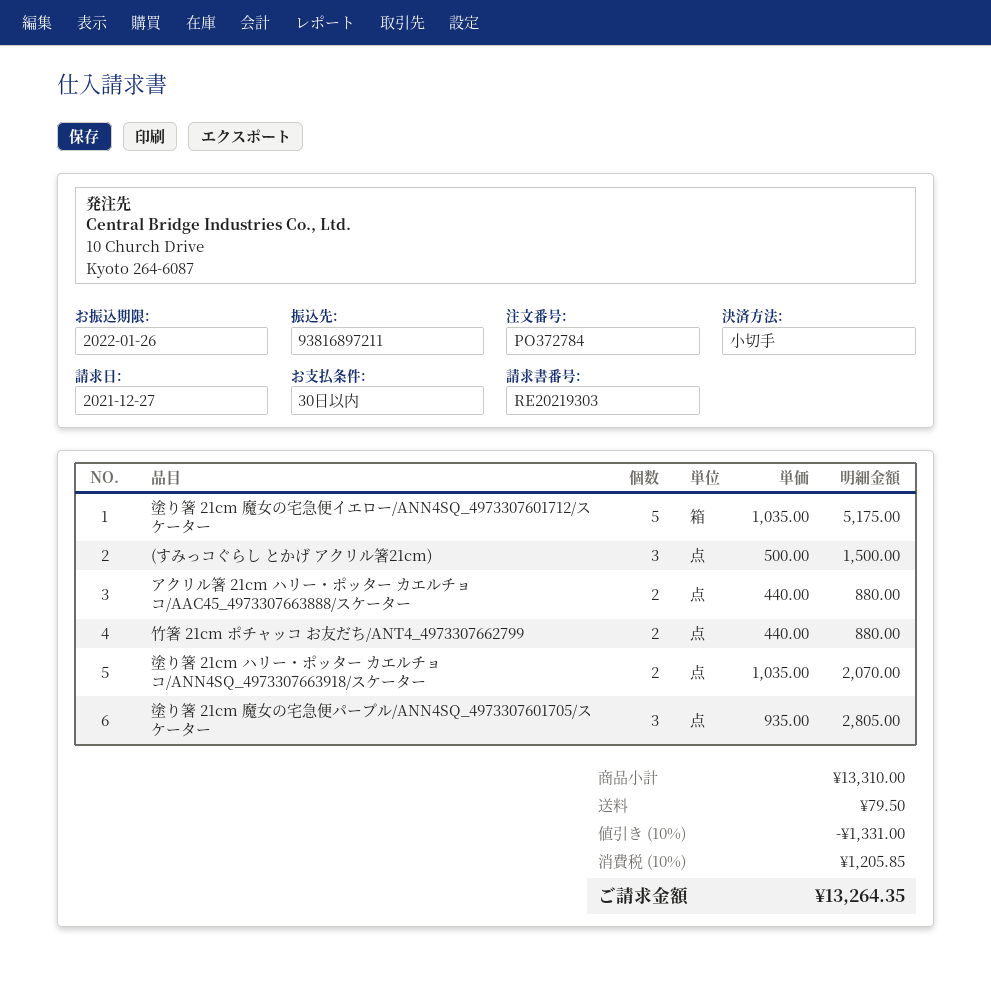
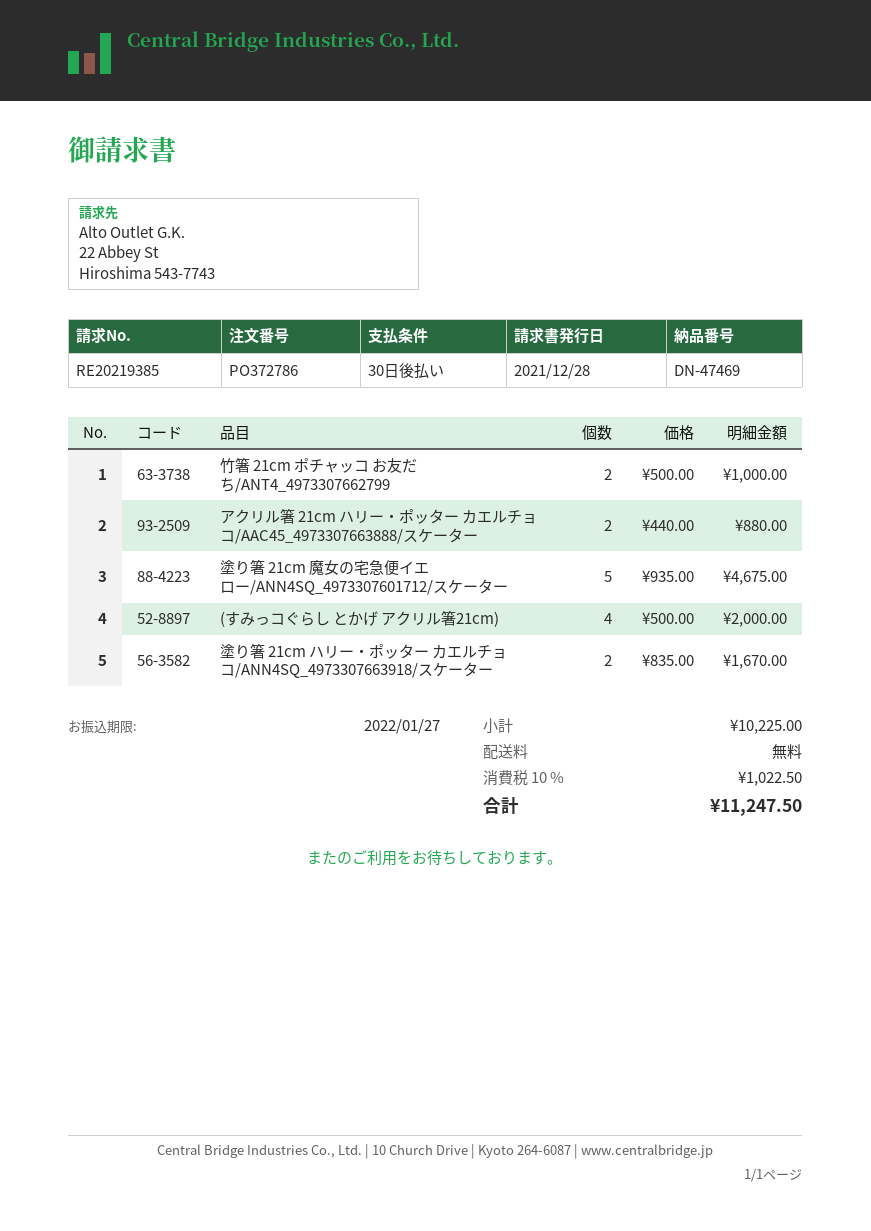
order number: PO372784 -> PO372786
invoice number: RE20219303 -> RE20219385
invoice date: 2021-12-27 -> 2021-12-28
due date: 2022-01-26 -> 2022-01-27
塗り箸 21cm 魔女の宅急便イエロー/ANN4SQ_4973307601712/スケーター: 5 x 1035.00 = 5175.00 -> 5 x 935.00 = 4675.00
(すみっコぐらし とかげ アクリル箸21cm): 3 x 500.00 = 1500.00 -> 4 x 500.00 = 2000.00
竹箸 21cm ポチャッコ お友だち/ANT4_4973307662799: 2 x 440.00 = 880.00 -> 2 x 500.00 = 1000.00
塗り箸 21cm ハリー・ポッター カエルチョコ/ANN4SQ_4973307663918/スケーター: 2 x 1035.00 = 2070.00 -> 2 x 835.00 = 1670.00
塗り箸 21cm 魔女の宅急便パープル/ANN4SQ_4973307601705/スケーター: 3 x 935.00 = 2805.00 -> none
subtotal: 13310.00 -> 10225.00
discount: 10% = 1331.00 -> none
shipping: 79.50 -> 0.00
tax: 10% = 1205.85 -> 10% = 1022.50
total: 13264.35 -> 11247.50

